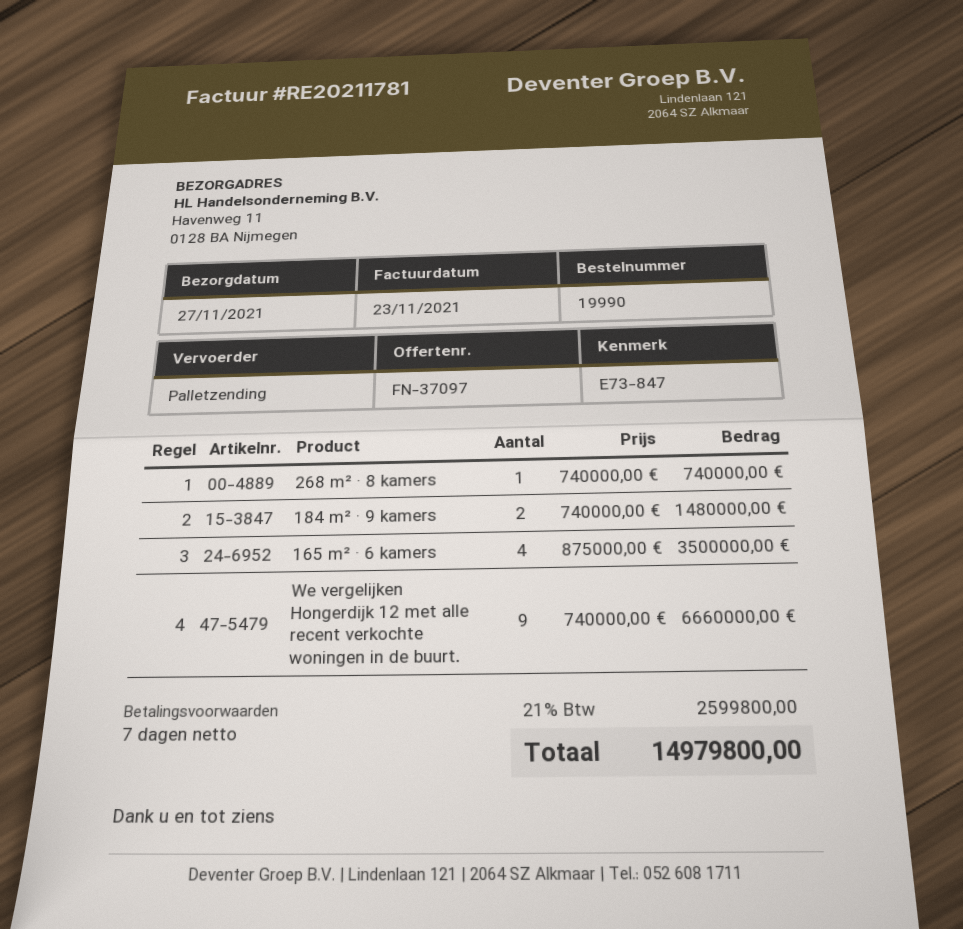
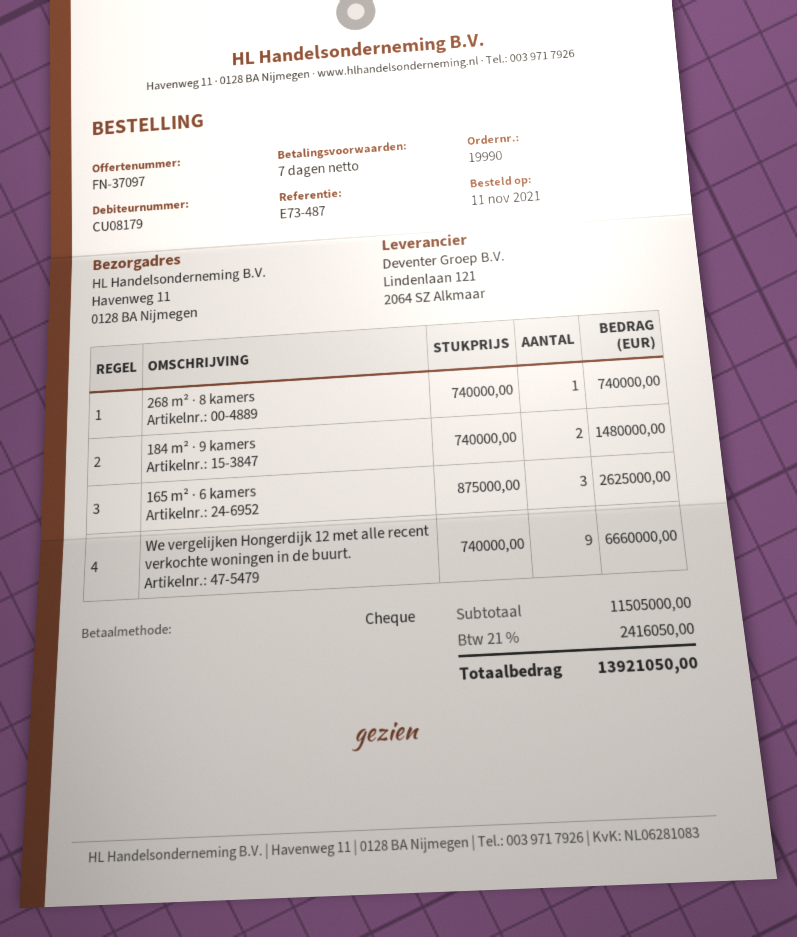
reference: E73-847 -> E73-487
165 m² · 6 kamers: 4 x 875000.00 = 3500000.00 -> 3 x 875000.00 = 2625000.00
tax: 21% = 2599800.00 -> 21% = 2416050.00
total: 14979800.00 -> 13921050.00

